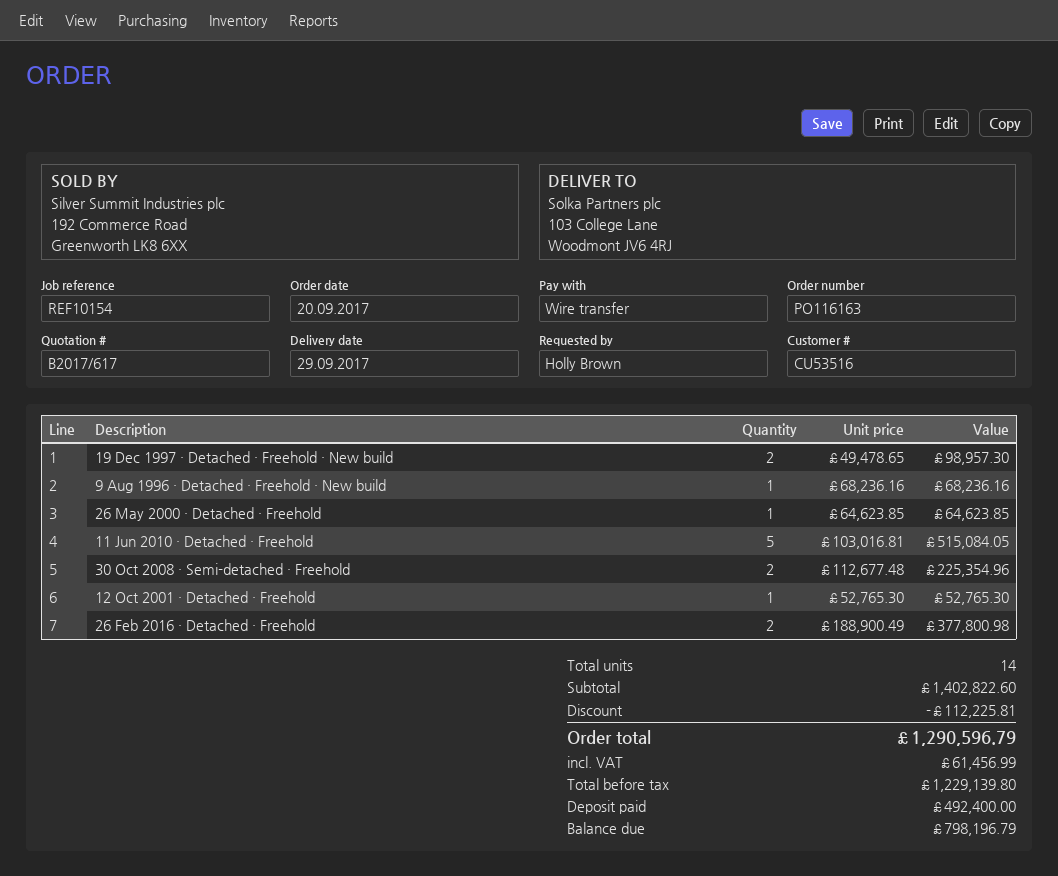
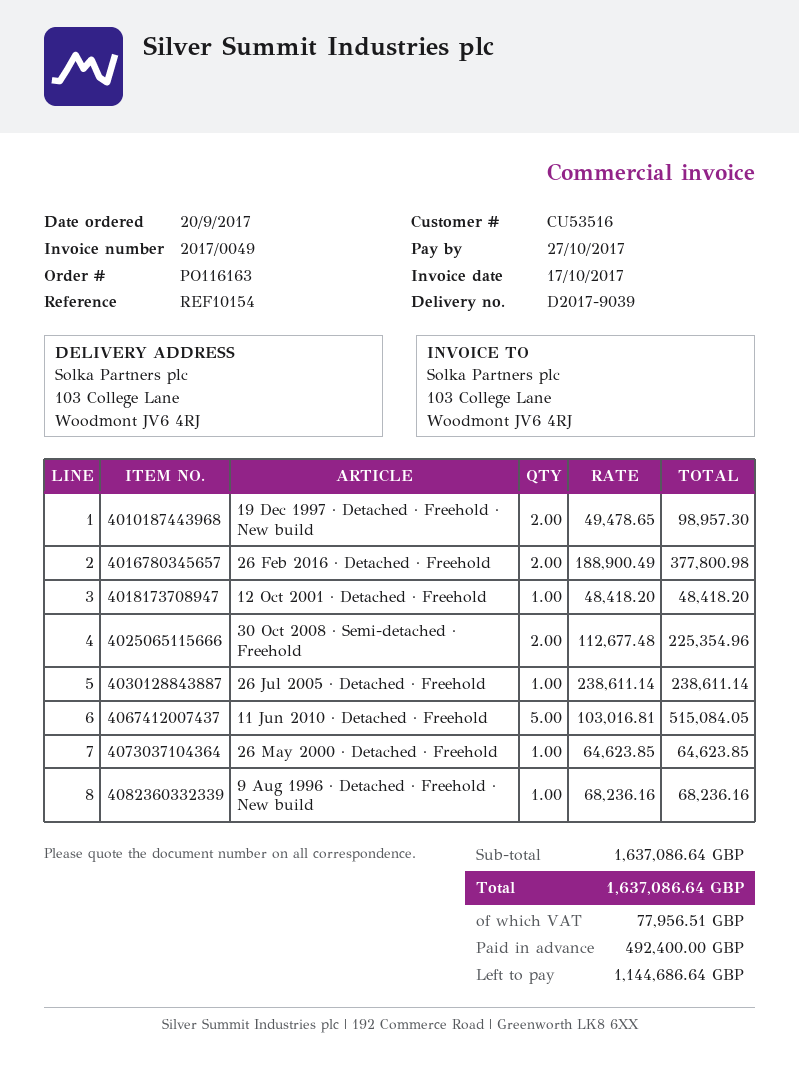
12 Oct 2001 · Detached · Freehold: 1 x 52765.30 = 52765.30 -> 1 x 48418.20 = 48418.20
26 Jul 2005 · Detached · Freehold: none -> 1 x 238611.14 = 238611.14
subtotal: 1402822.60 -> 1637086.64
discount: 112225.81 -> none
tax: 61456.99 -> 77956.51
total: 1290596.79 -> 1637086.64
balance: 798196.79 -> 1144686.64

